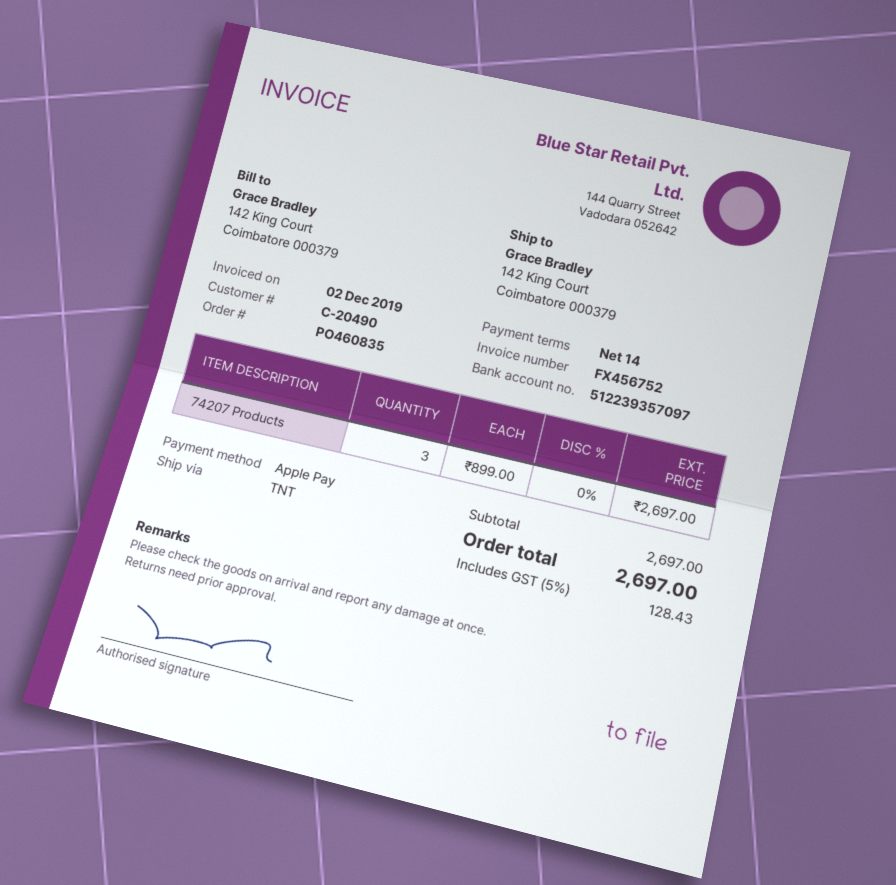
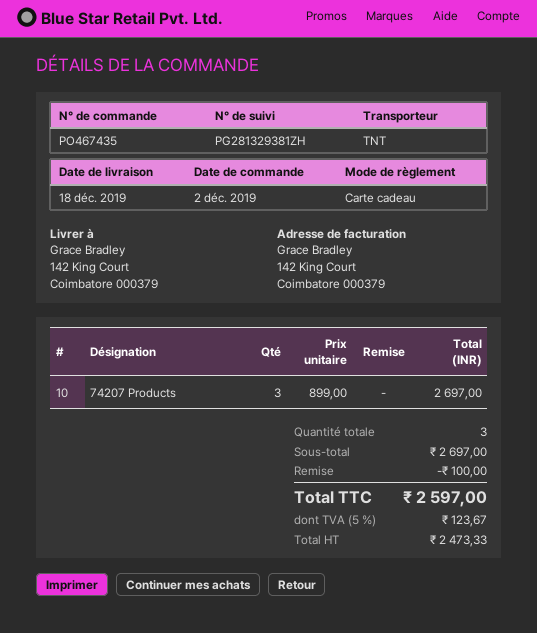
order number: PO460835 -> PO467435
payment method: Apple Pay -> gift card
discount: none -> 100.00
tax: 5% = 128.43 -> 5% = 123.67
total: 2697.00 -> 2597.00

